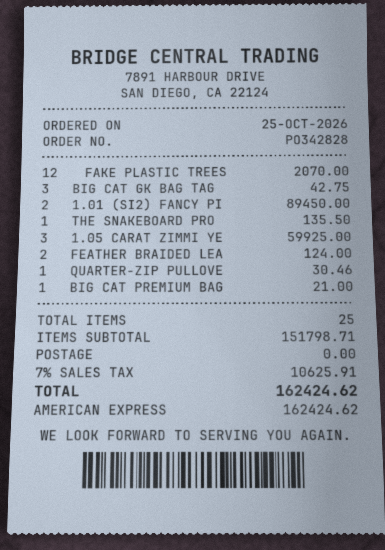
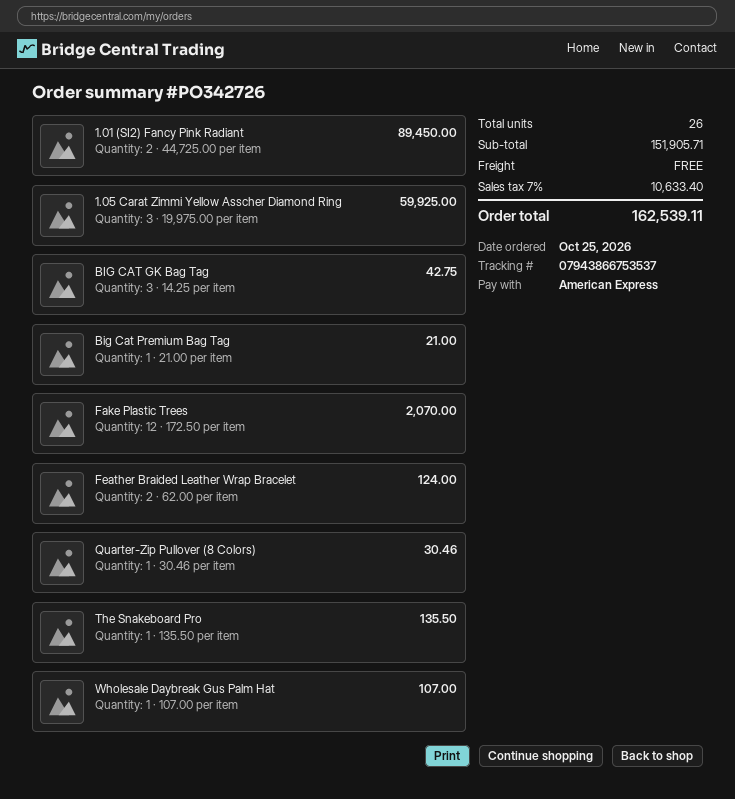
order number: PO342828 -> PO342726
Wholesale Daybreak Gus Palm Hat: none -> 1 for 107.00
total quantity: 25 -> 26
subtotal: 151798.71 -> 151905.71
tax: 7% = 10625.91 -> 7% = 10633.40
total: 162424.62 -> 162539.11

